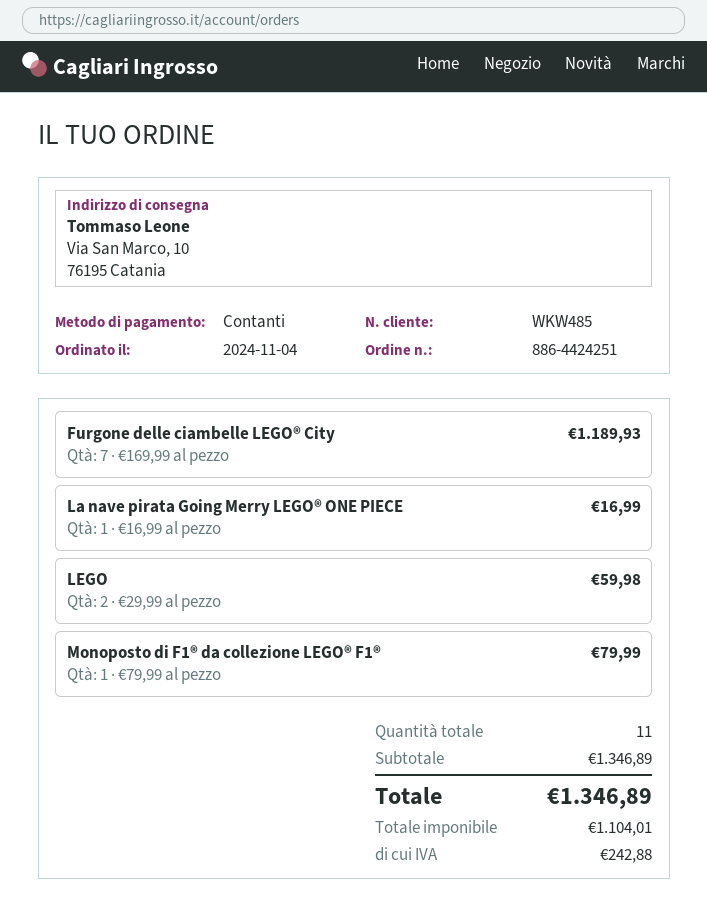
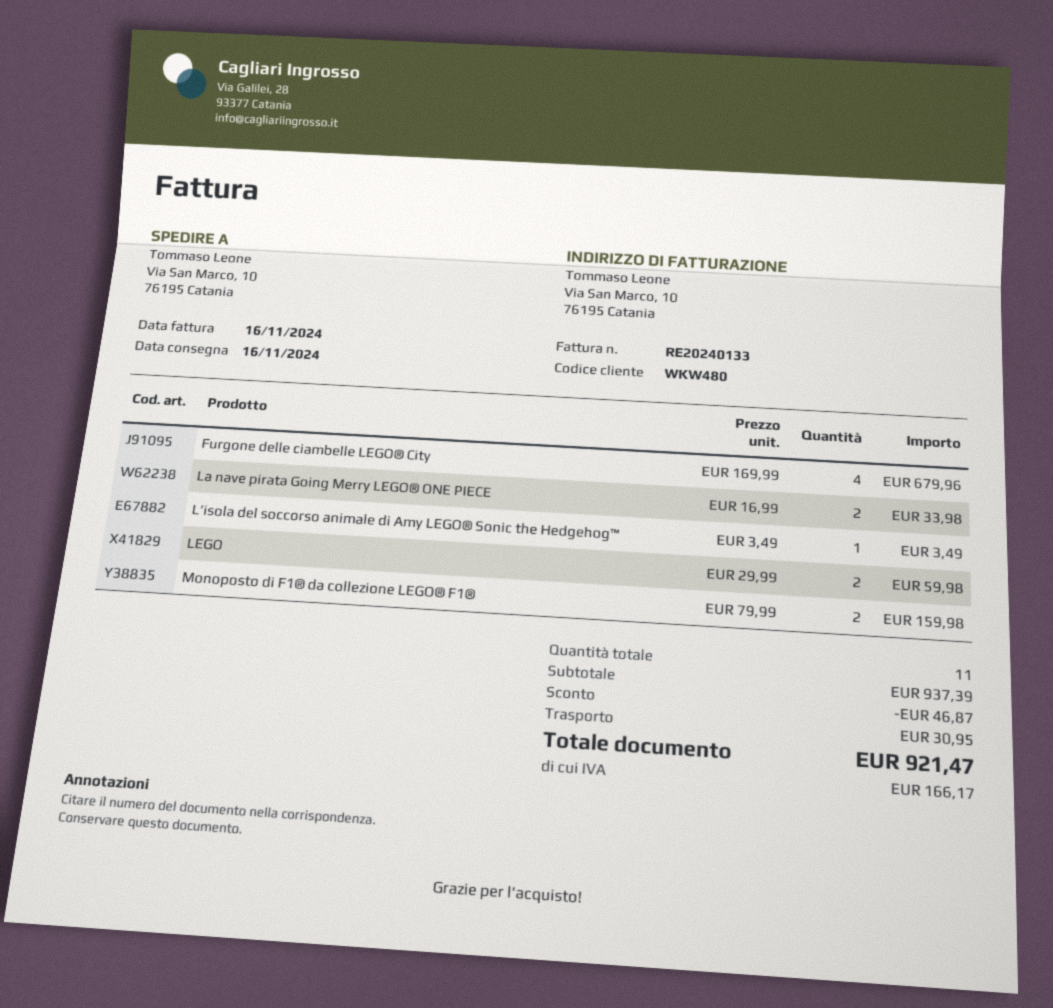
customer number: WKW485 -> WKW480
Furgone delle ciambelle LEGO® City: 7 x 169.99 = 1189.93 -> 4 x 169.99 = 679.96
La nave pirata Going Merry LEGO® ONE PIECE: 1 x 16.99 = 16.99 -> 2 x 16.99 = 33.98
Monoposto di F1® da collezione LEGO® F1®: 1 x 79.99 = 79.99 -> 2 x 79.99 = 159.98
L’isola del soccorso animale di Amy LEGO® Sonic the Hedgehog™: none -> 1 x 3.49 = 3.49
subtotal: 1346.89 -> 937.39
discount: none -> 46.87
shipping: none -> 30.95
tax: 242.88 -> 166.17
total: 1346.89 -> 921.47

